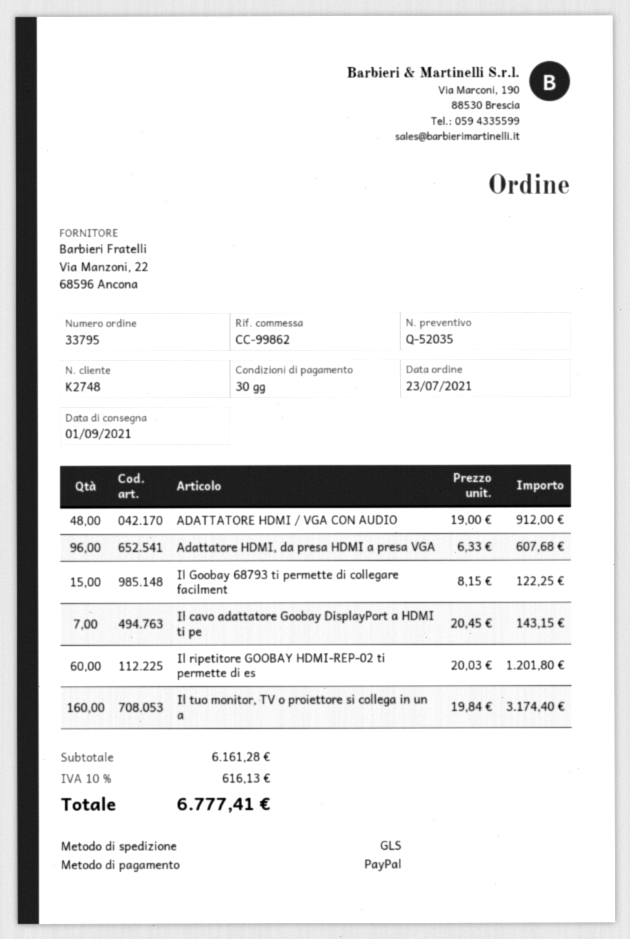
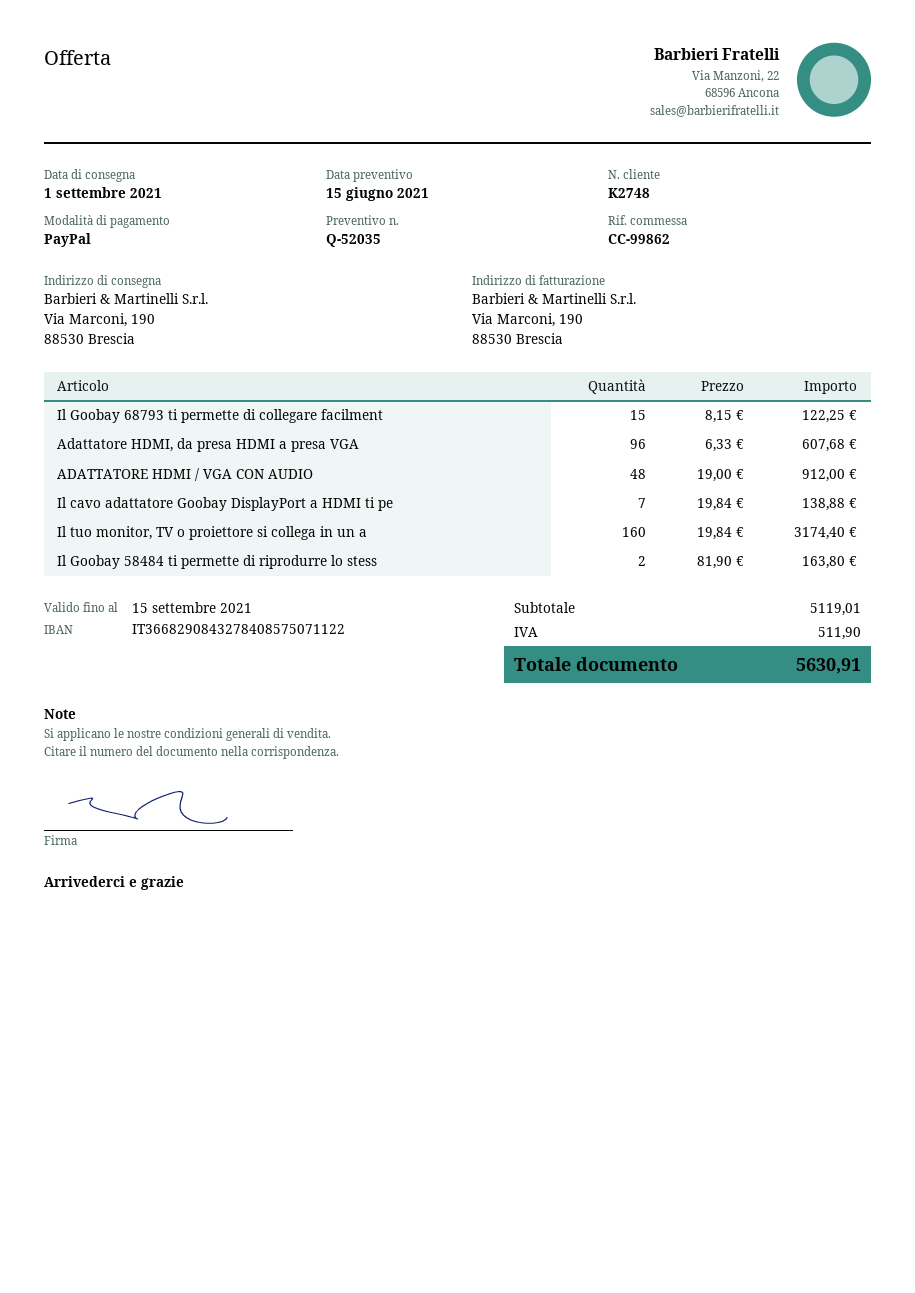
Il cavo adattatore Goobay DisplayPort a HDMI ti pe: 7 x 20.45 = 143.15 -> 7 x 19.84 = 138.88
Il ripetitore GOOBAY HDMI-REP-02 ti permette di es: 60 x 20.03 = 1201.80 -> none
Il Goobay 58484 ti permette di riprodurre lo stess: none -> 2 x 81.90 = 163.80
subtotal: 6161.28 -> 5119.01
tax: 616.13 -> 511.90
total: 6777.41 -> 5630.91

